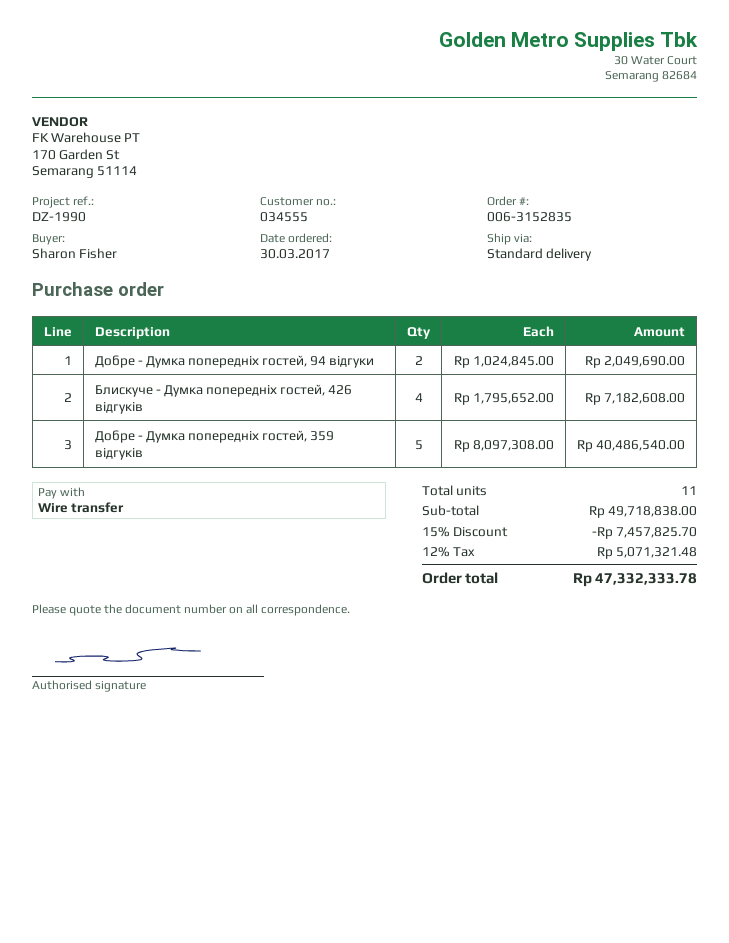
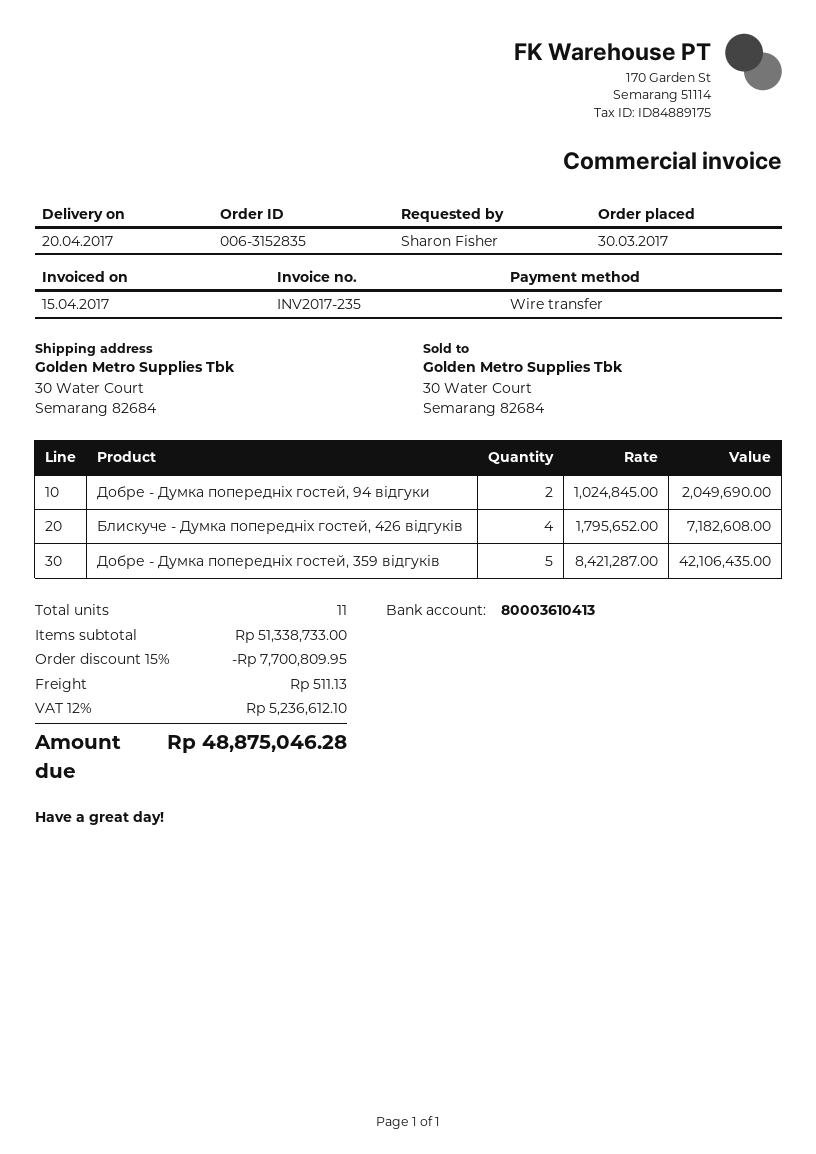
Добре - Думка попередніх гостей, 359 відгуків: 5 x 8097308.00 = 40486540.00 -> 5 x 8421287.00 = 42106435.00
subtotal: 49718838.00 -> 51338733.00
discount: 15% = 7457825.70 -> 15% = 7700809.95
shipping: none -> 511.13
tax: 12% = 5071321.48 -> 12% = 5236612.10
total: 47332333.78 -> 48875046.28

